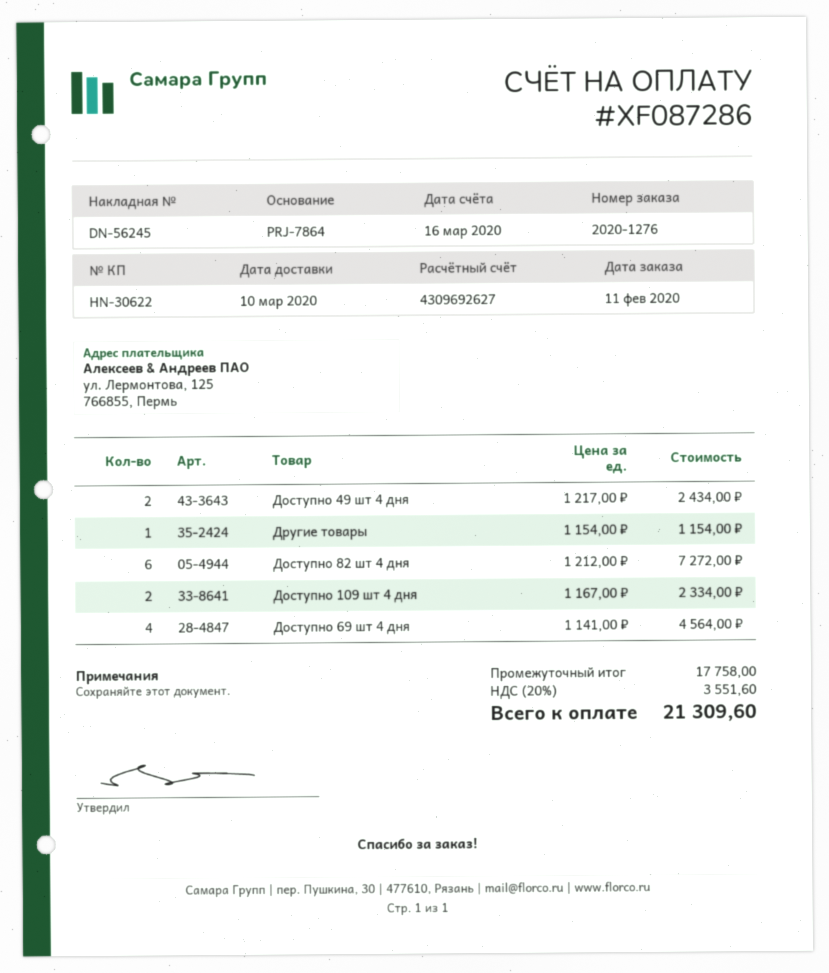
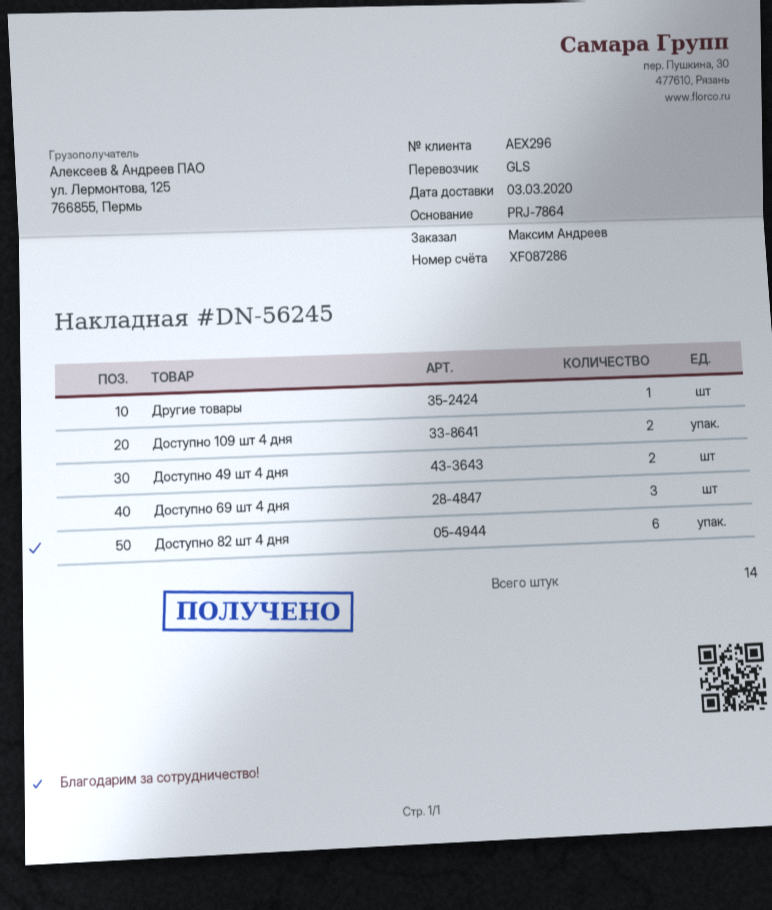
delivery date: 2020-03-10 -> 2020-03-03
Доступно 69 шт 4 дня: 4 -> 3

